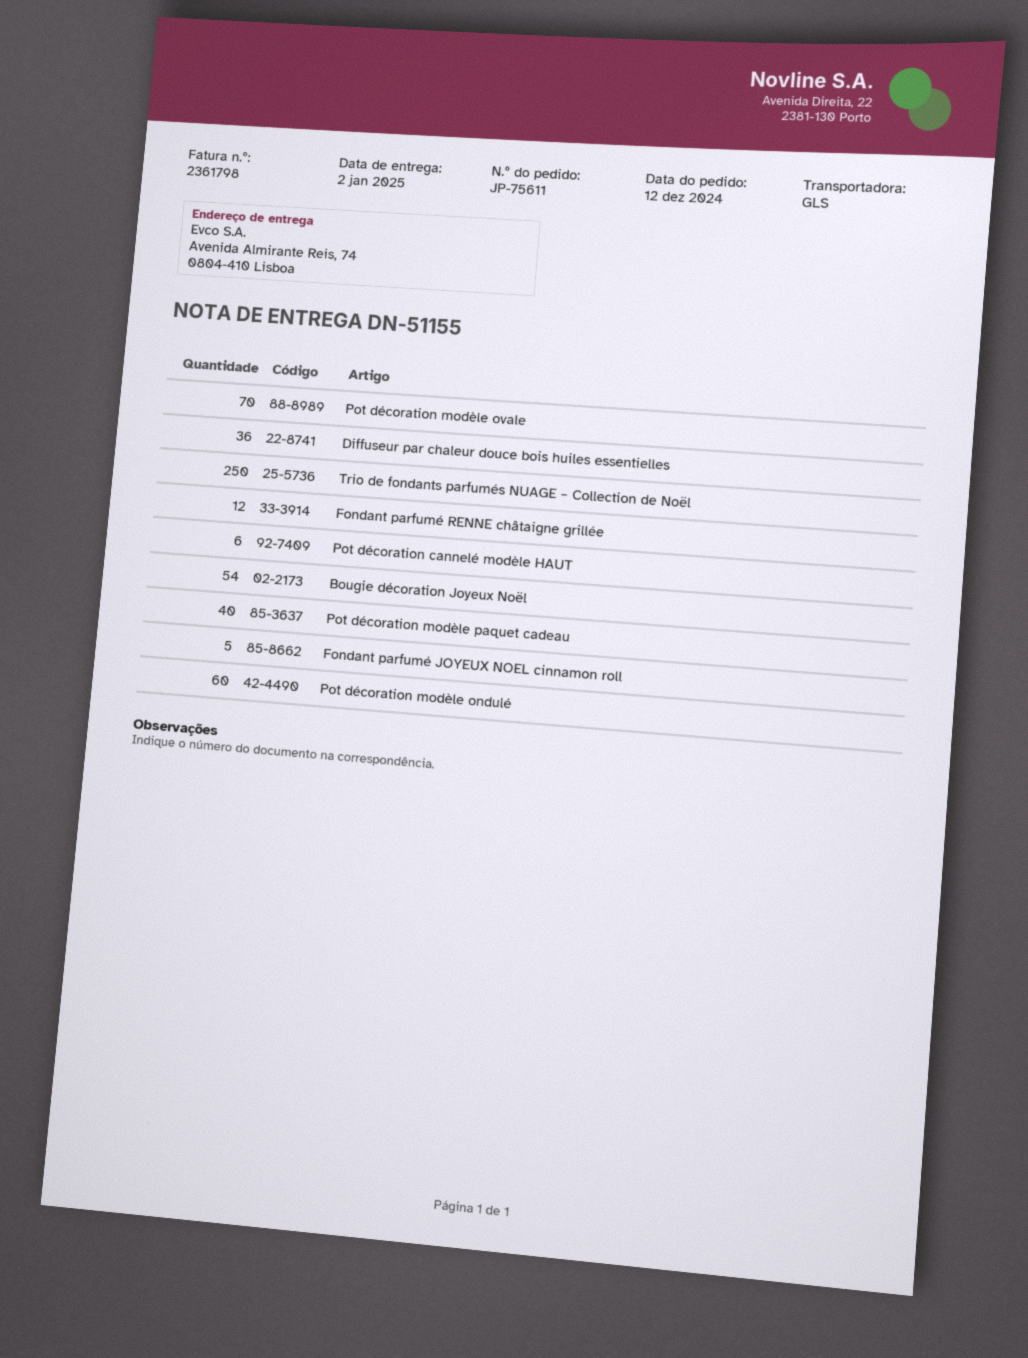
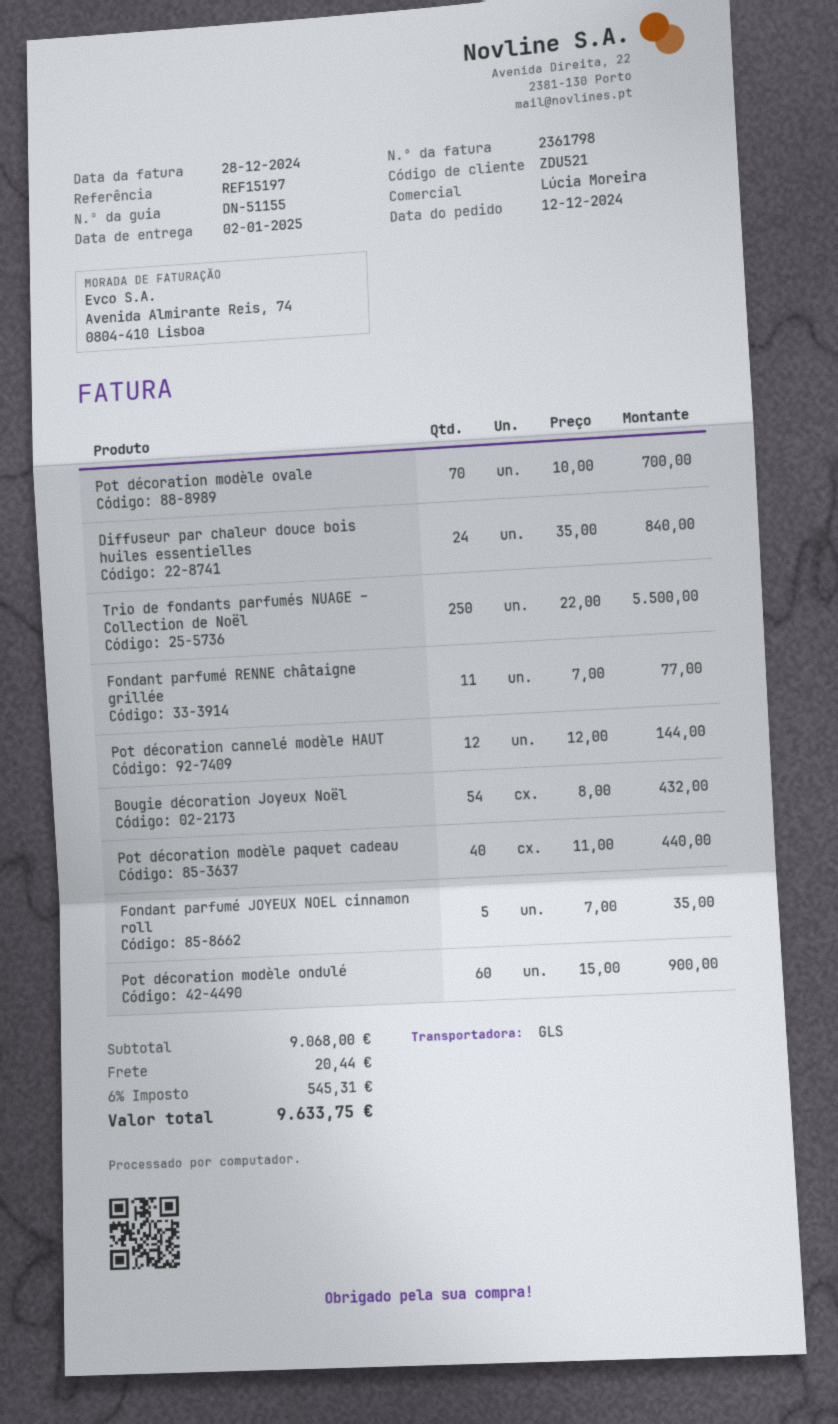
Diffuseur par chaleur douce bois huiles essentielles: 36 -> 24
Fondant parfumé RENNE châtaigne grillée: 12 -> 11
Pot décoration cannelé modèle HAUT: 6 -> 12

